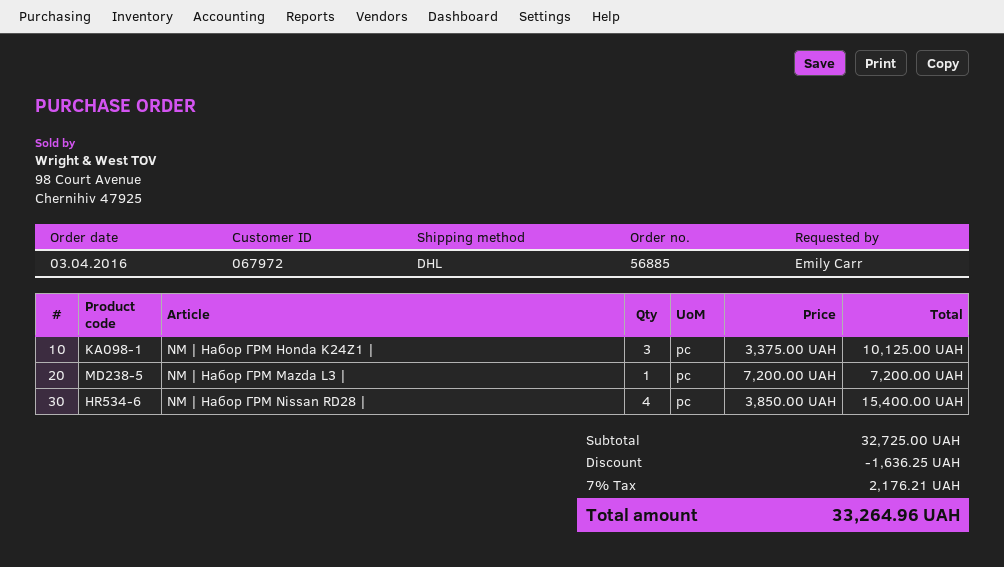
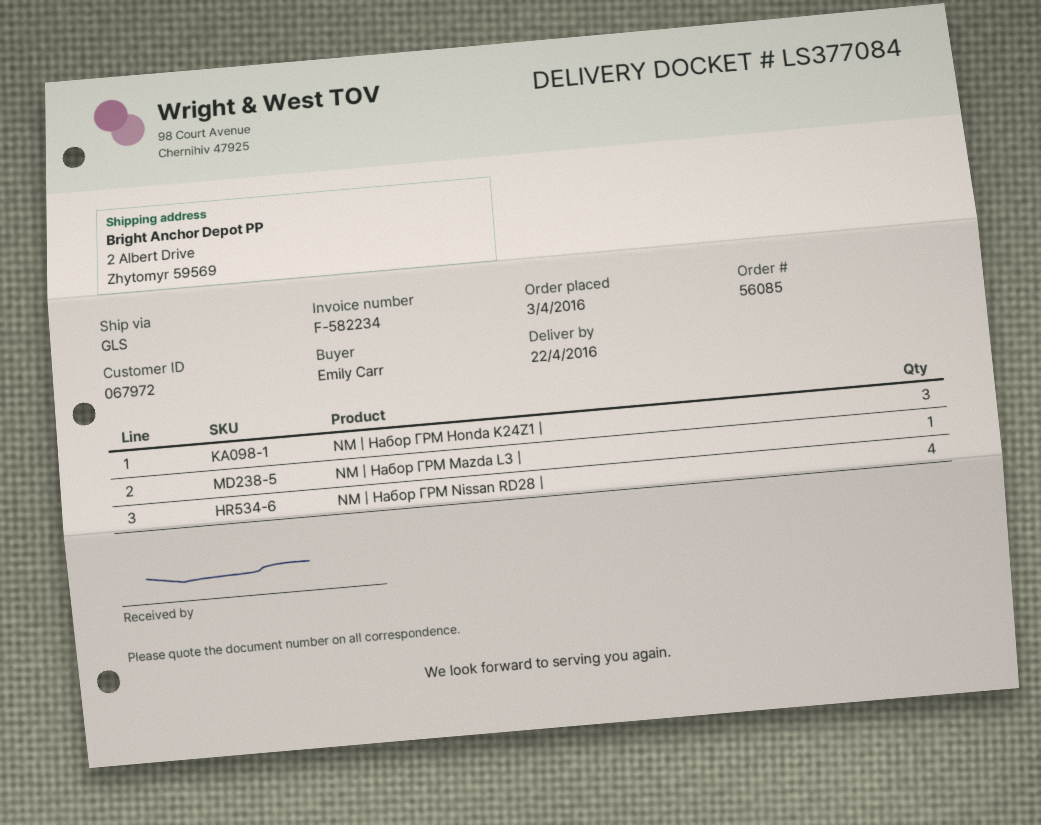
order number: 56885 -> 56085
shipping method: DHL -> GLS

